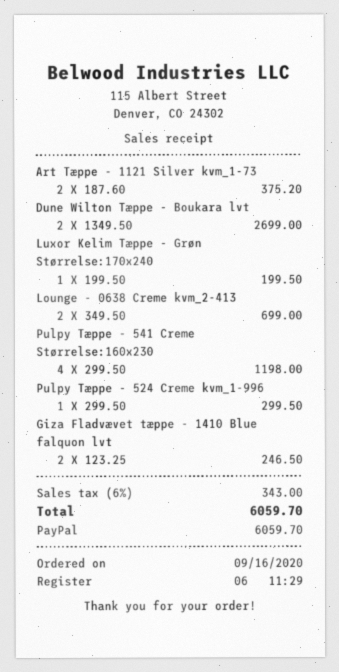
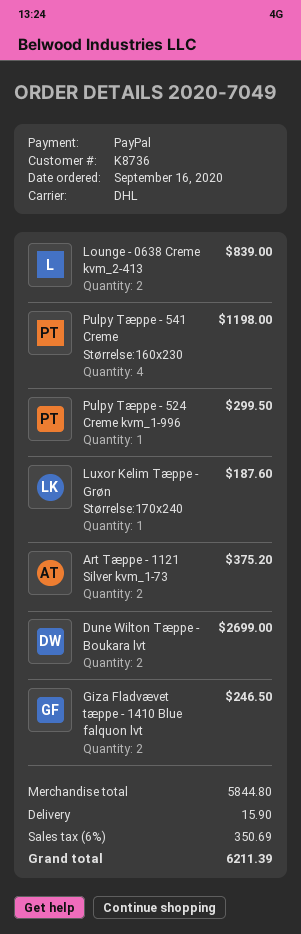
Luxor Kelim Tæppe - Grøn Størrelse:170x240: 1 for 199.50 -> 1 for 187.60
Lounge - 0638 Creme kvm_2-413: 2 for 699.00 -> 2 for 839.00
shipping: none -> 15.90
tax: 6% = 343.00 -> 6% = 350.69
total: 6059.70 -> 6211.39

